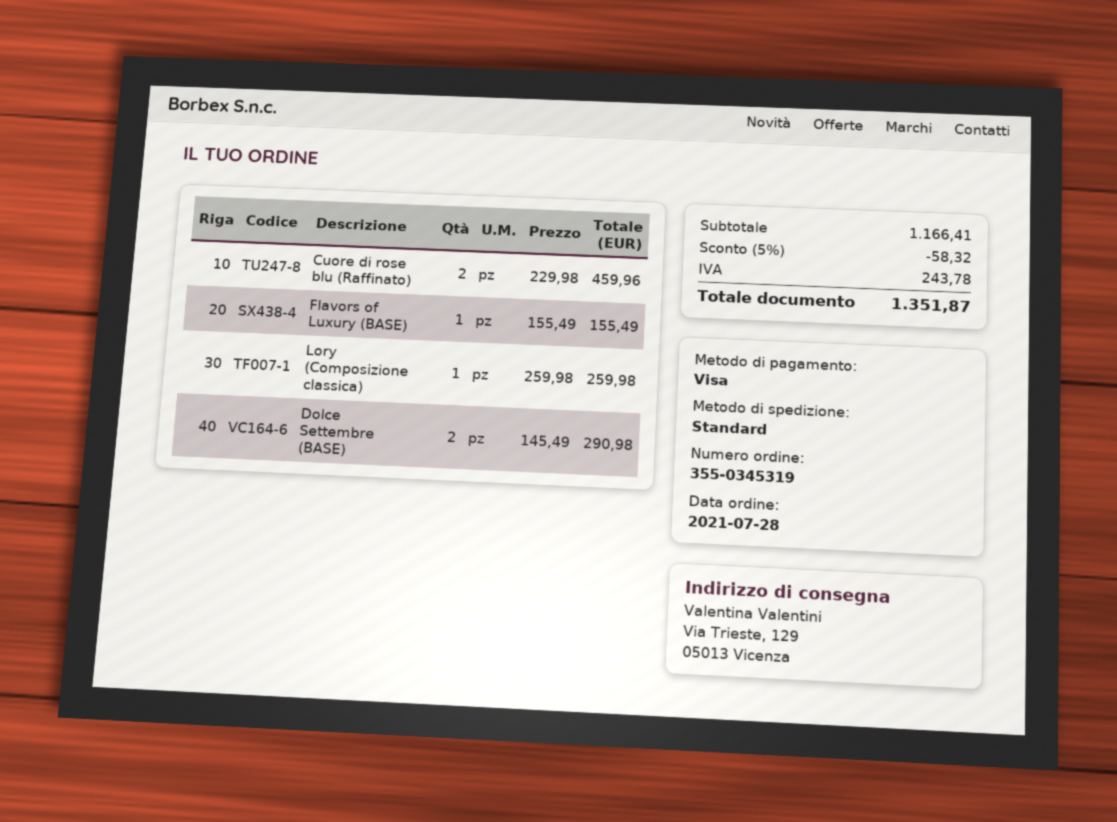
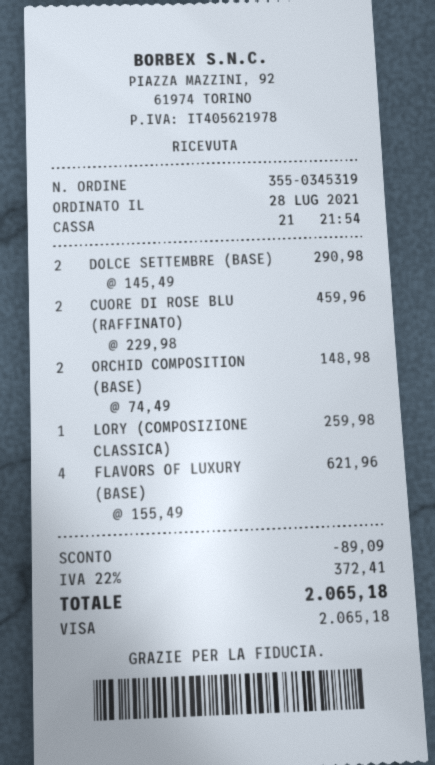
Flavors of Luxury (BASE): 1 x 155.49 = 155.49 -> 4 x 155.49 = 621.96
ORCHID COMPOSITION (BASE): none -> 2 x 74.49 = 148.98
discount: 58.32 -> 89.09
tax: 243.78 -> 372.41
total: 1351.87 -> 2065.18

